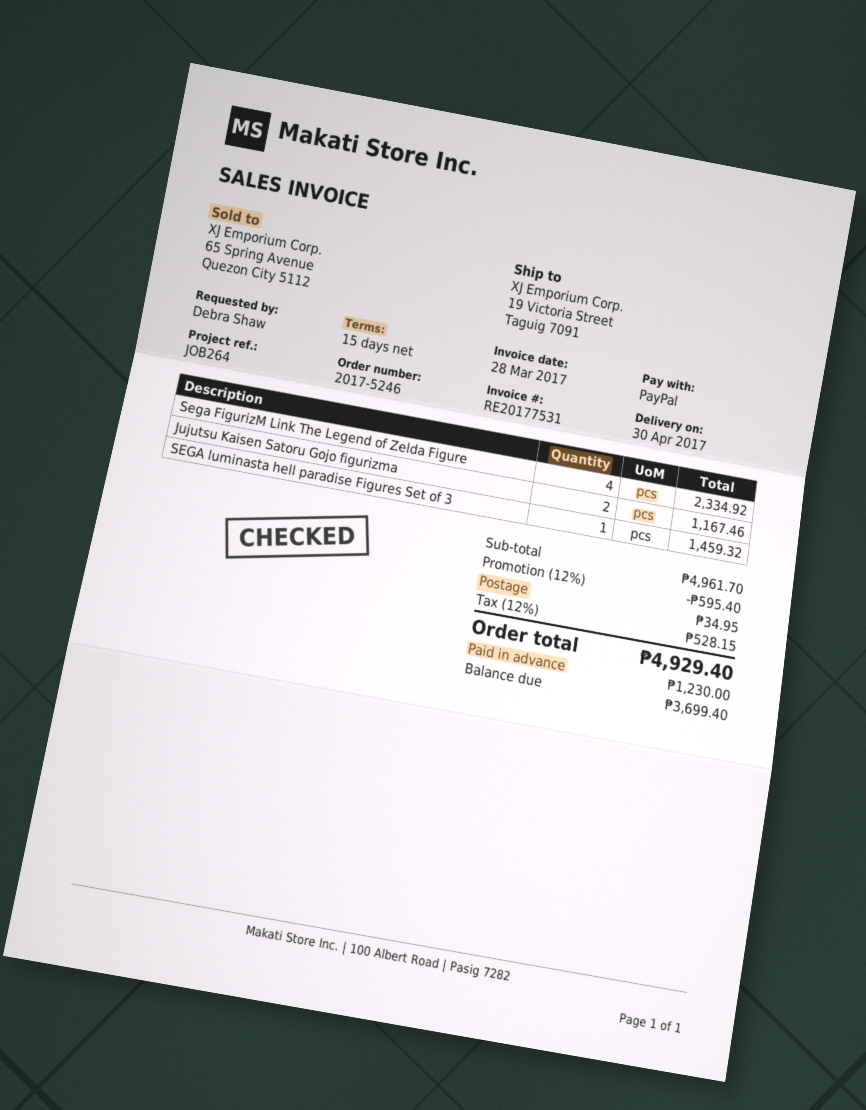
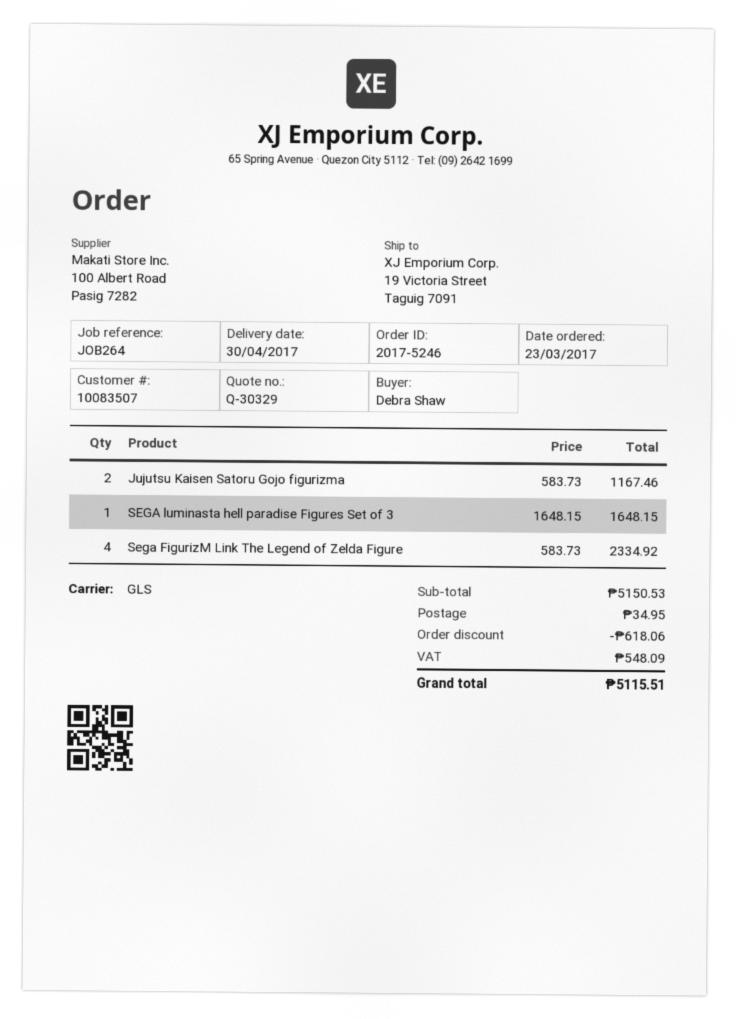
SEGA luminasta hell paradise Figures Set of 3: 1 for 1459.32 -> 1 for 1648.15
subtotal: 4961.70 -> 5150.53
discount: 595.40 -> 618.06
tax: 528.15 -> 548.09
total: 4929.40 -> 5115.51

